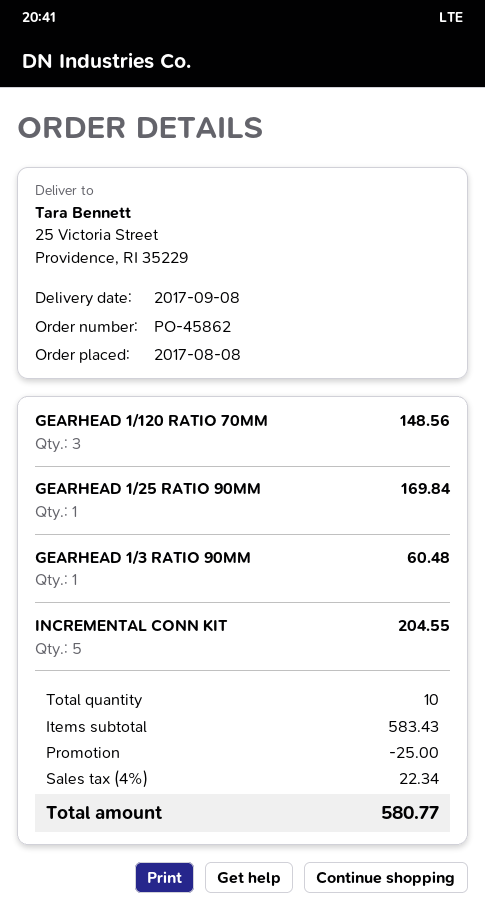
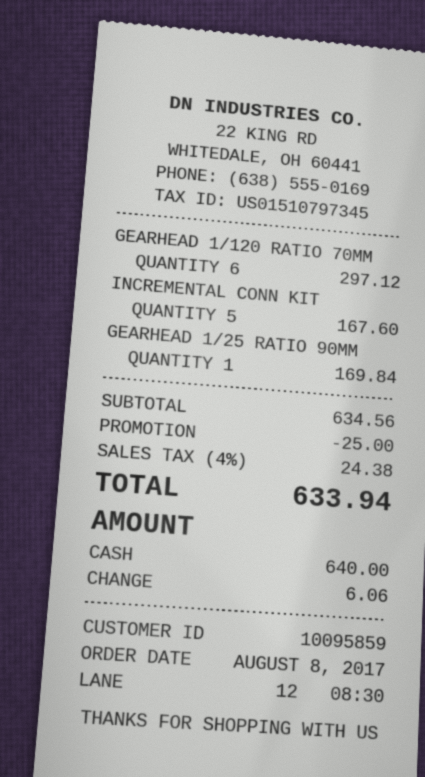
GEARHEAD 1/120 RATIO 70MM: 3 for 148.56 -> 6 for 297.12
GEARHEAD 1/3 RATIO 90MM: 1 for 60.48 -> none
INCREMENTAL CONN KIT: 5 for 204.55 -> 5 for 167.60
subtotal: 583.43 -> 634.56
tax: 4% = 22.34 -> 4% = 24.38
total: 580.77 -> 633.94

